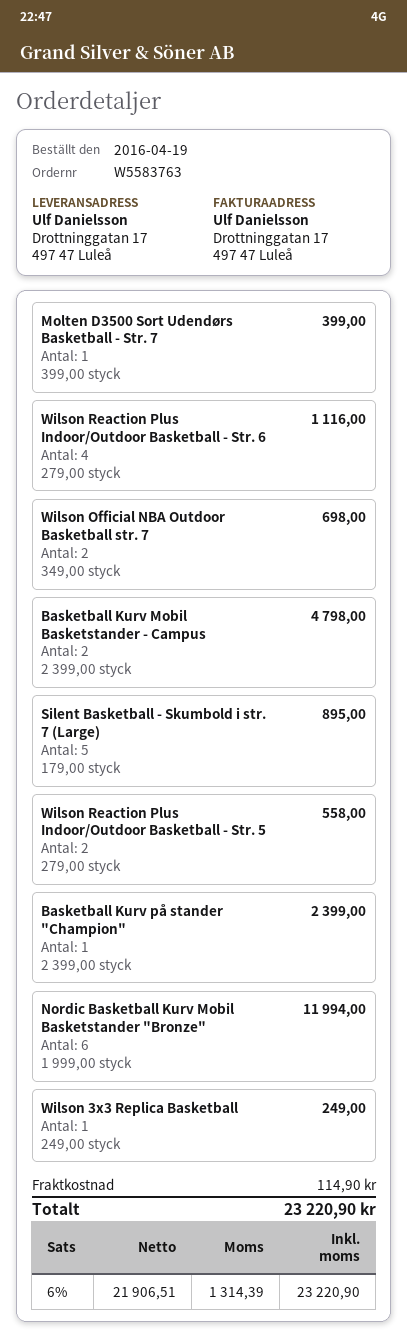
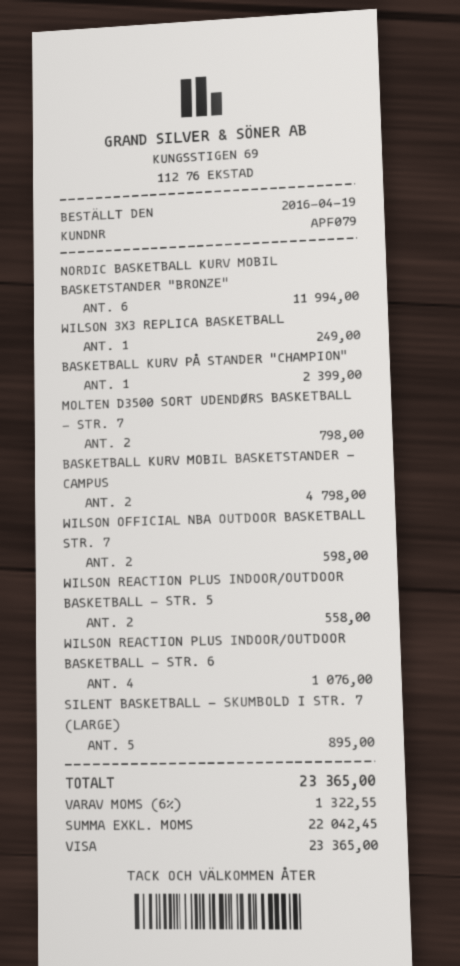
Molten D3500 Sort Udendørs Basketball - Str. 7: 1 for 399.00 -> 2 for 798.00
Wilson Reaction Plus Indoor/Outdoor Basketball - Str. 6: 4 for 1116.00 -> 4 for 1076.00
Wilson Official NBA Outdoor Basketball str. 7: 2 for 698.00 -> 2 for 598.00
shipping: 114.90 -> none
net: 21906.51 -> 22042.45
tax: 6% = 1314.39 -> 6% = 1322.55
total: 23220.90 -> 23365.00

